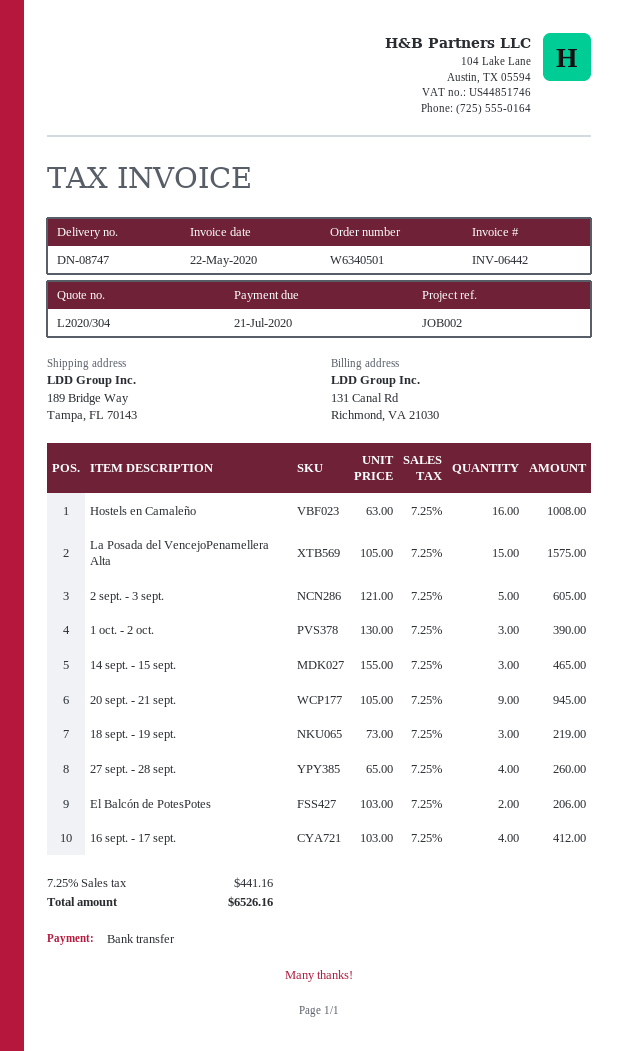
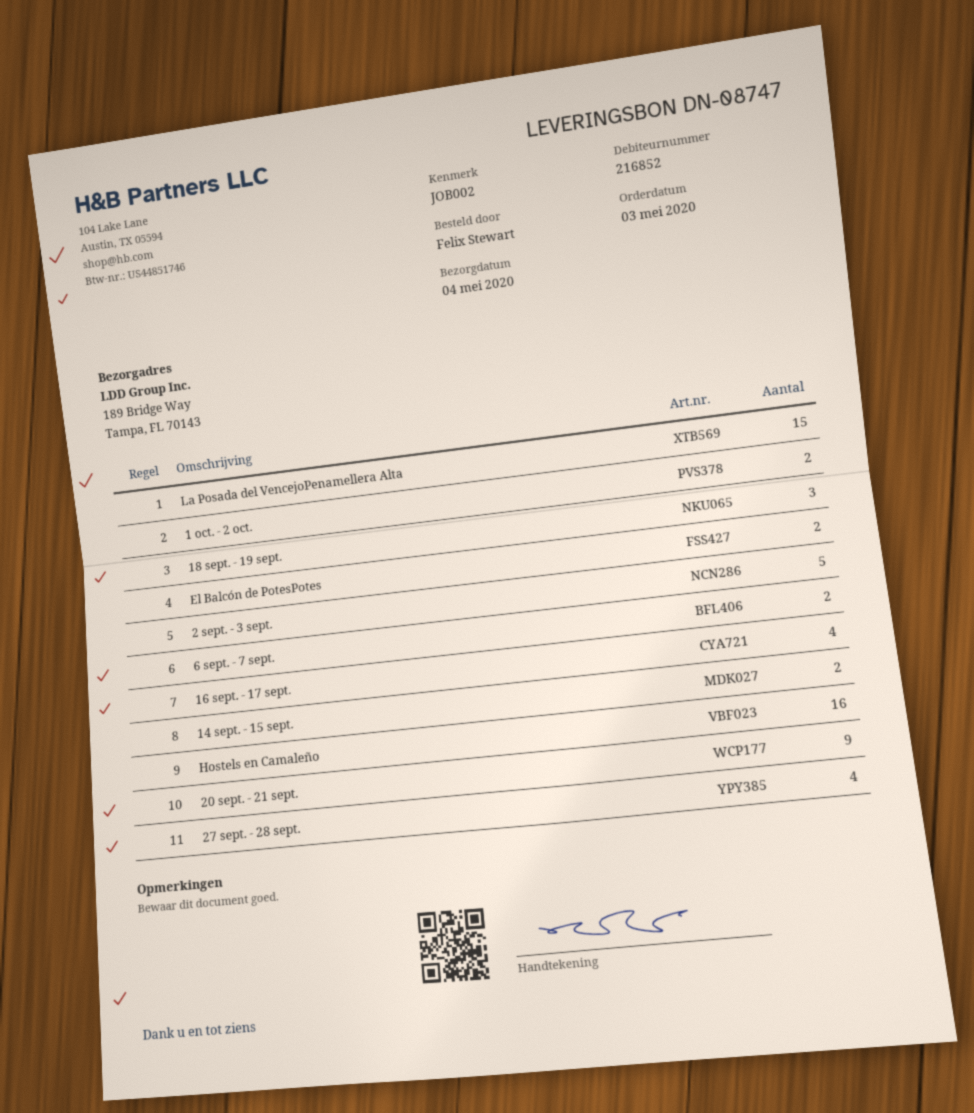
1 oct. - 2 oct.: 3 -> 2
14 sept. - 15 sept.: 3 -> 2
6 sept. - 7 sept.: none -> 2

